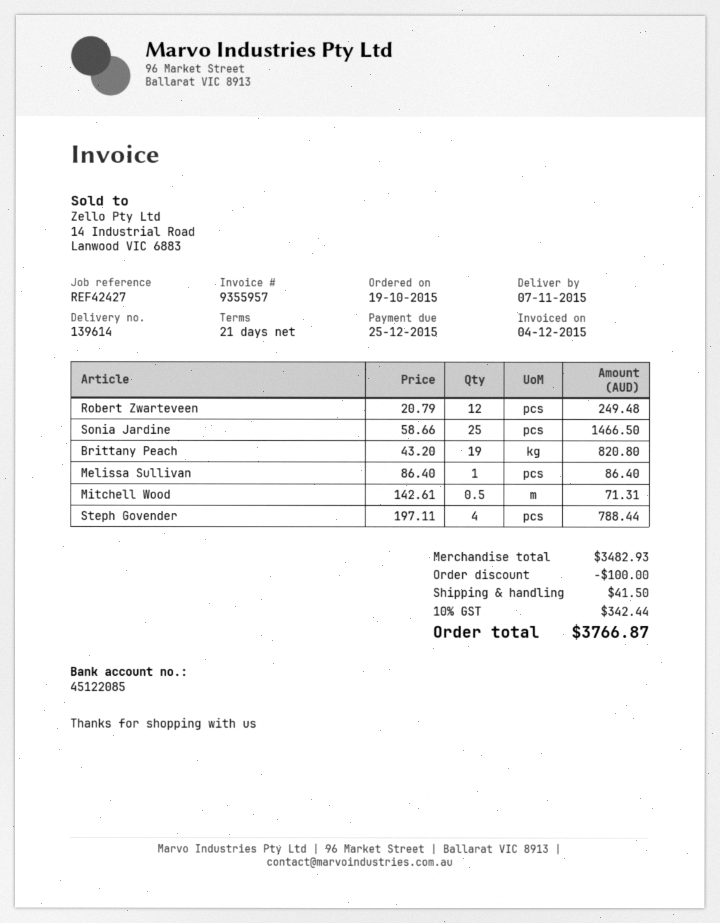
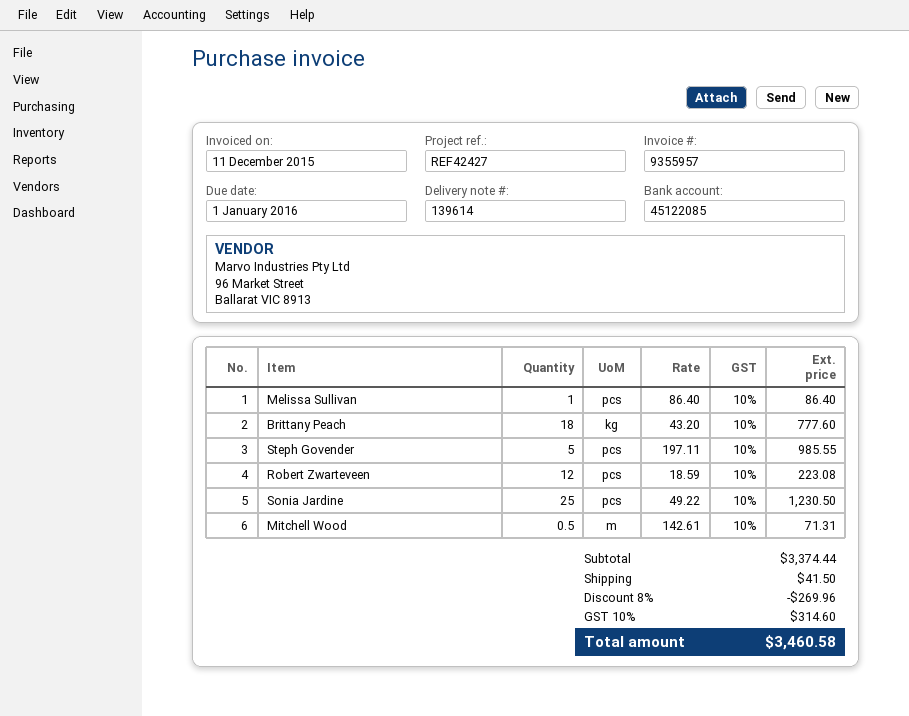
invoice date: 2015-12-04 -> 2015-12-11
due date: 2015-12-25 -> 2016-01-01
Robert Zwarteveen: 12 x 20.79 = 249.48 -> 12 x 18.59 = 223.08
Sonia Jardine: 25 x 58.66 = 1466.50 -> 25 x 49.22 = 1230.50
Brittany Peach: 19 x 43.20 = 820.80 -> 18 x 43.20 = 777.60
Steph Govender: 4 x 197.11 = 788.44 -> 5 x 197.11 = 985.55
subtotal: 3482.93 -> 3374.44
discount: 100.00 -> 269.96
tax: 10% = 342.44 -> 10% = 314.60
total: 3766.87 -> 3460.58

